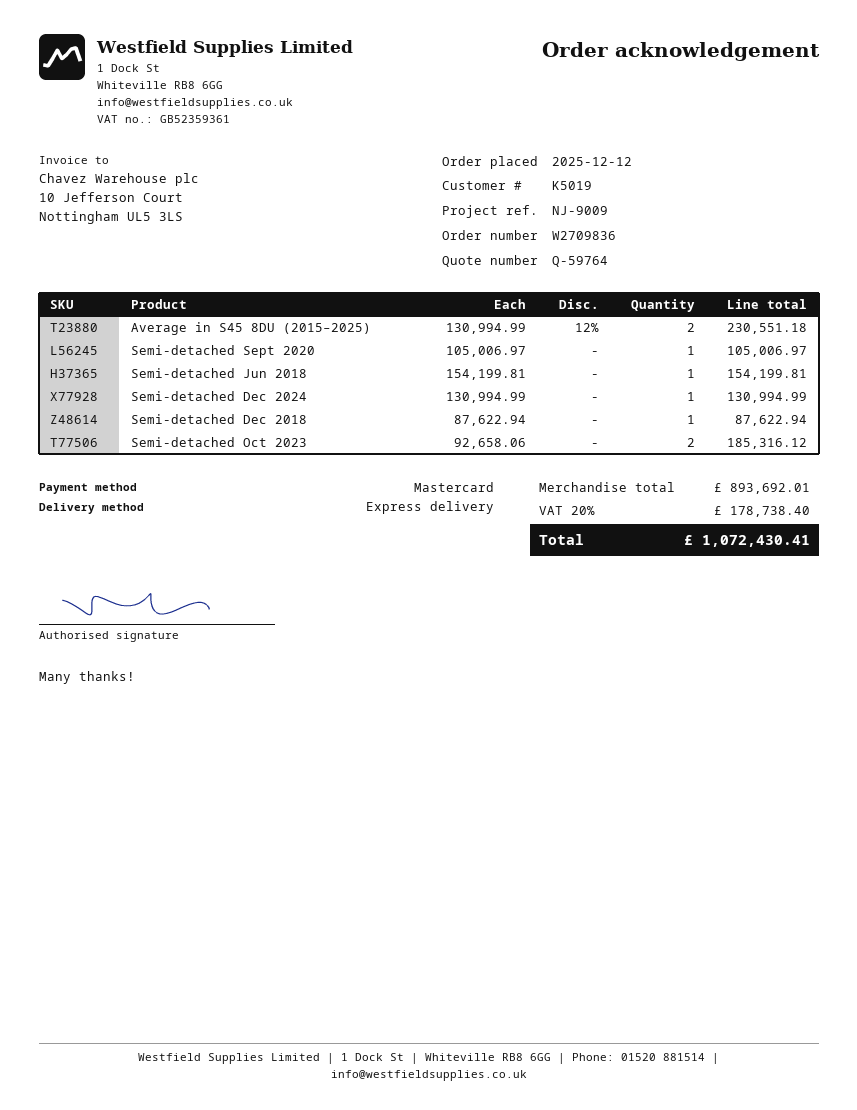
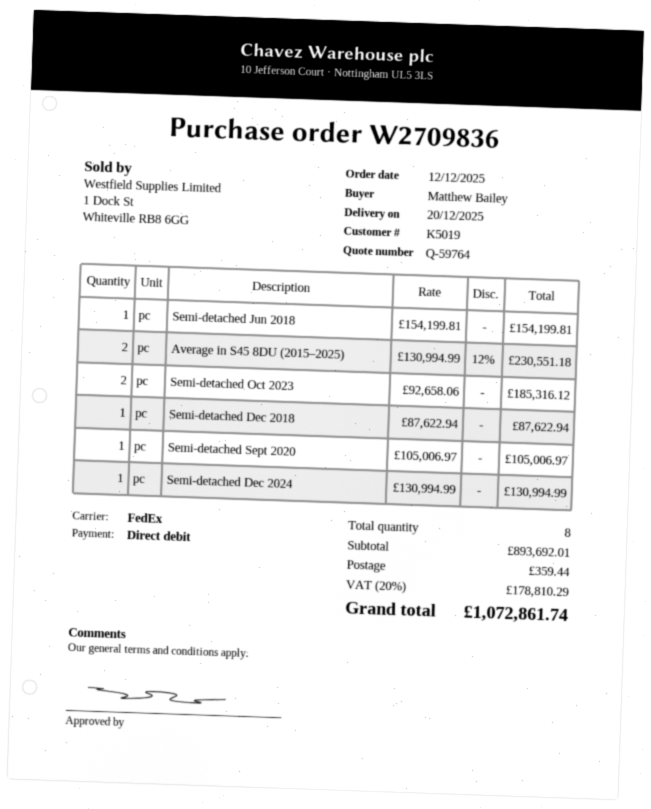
payment method: Mastercard -> direct debit
shipping method: express -> FedEx
shipping: none -> 359.44
tax: 20% = 178738.40 -> 20% = 178810.29
total: 1072430.41 -> 1072861.74

